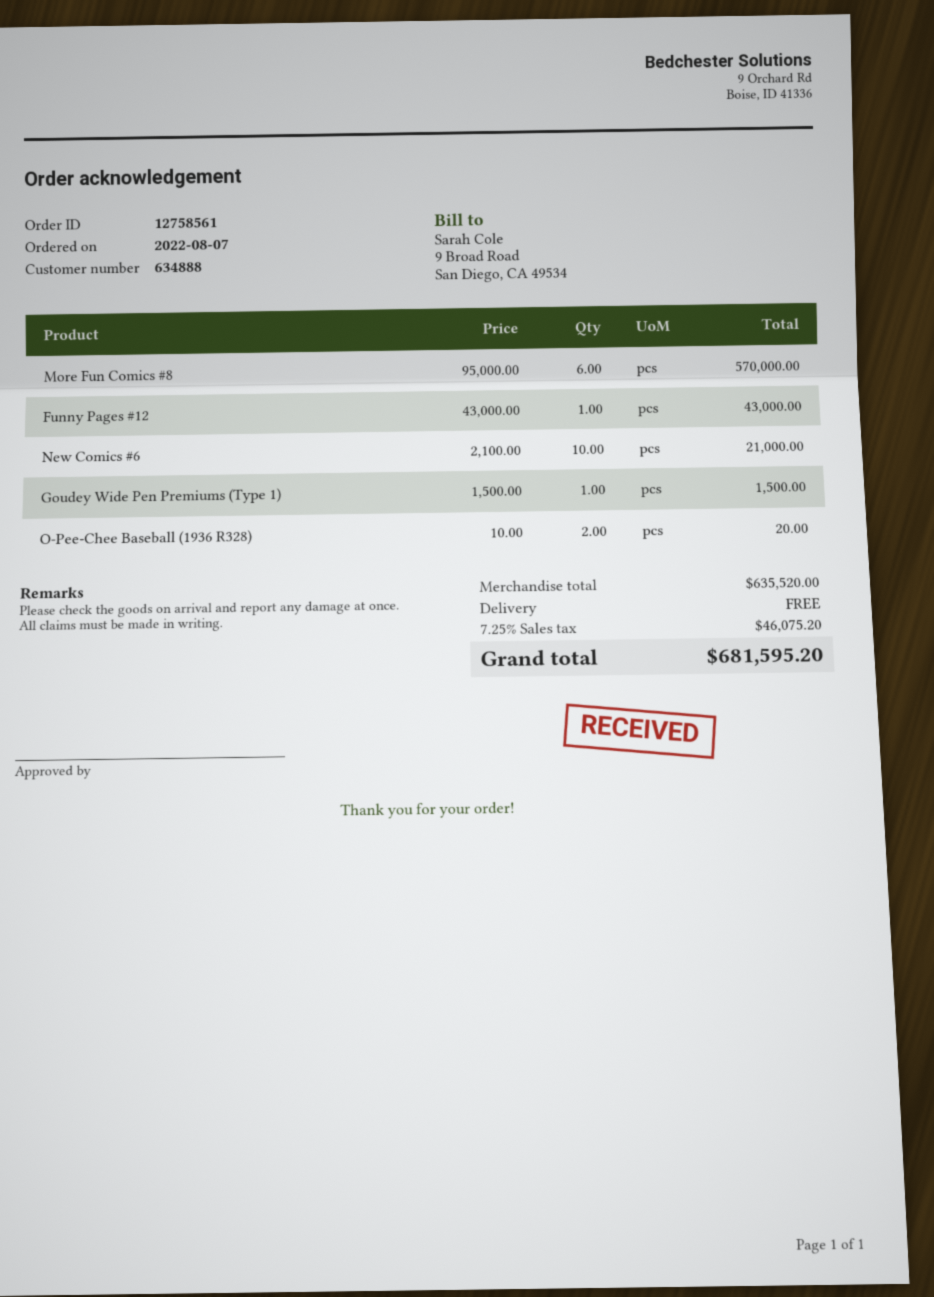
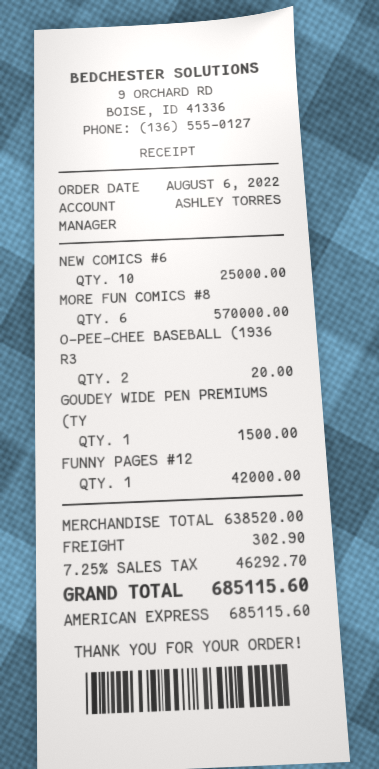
order date: 2022-08-07 -> 2022-08-06
Funny Pages #12: 1 for 43000.00 -> 1 for 42000.00
New Comics #6: 10 for 21000.00 -> 10 for 25000.00
subtotal: 635520.00 -> 638520.00
shipping: 0.00 -> 302.90
tax: 7.25% = 46075.20 -> 7.25% = 46292.70
total: 681595.20 -> 685115.60

